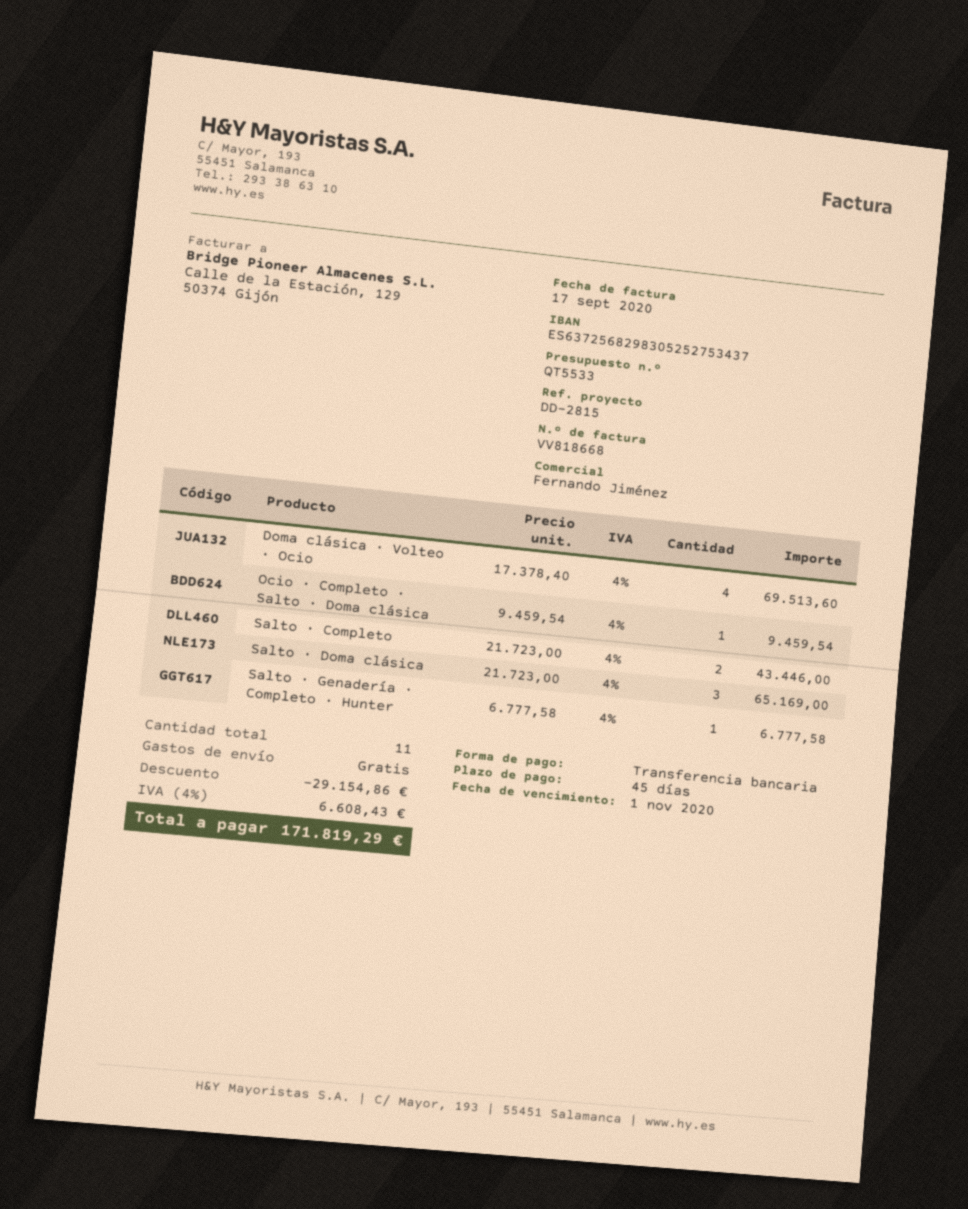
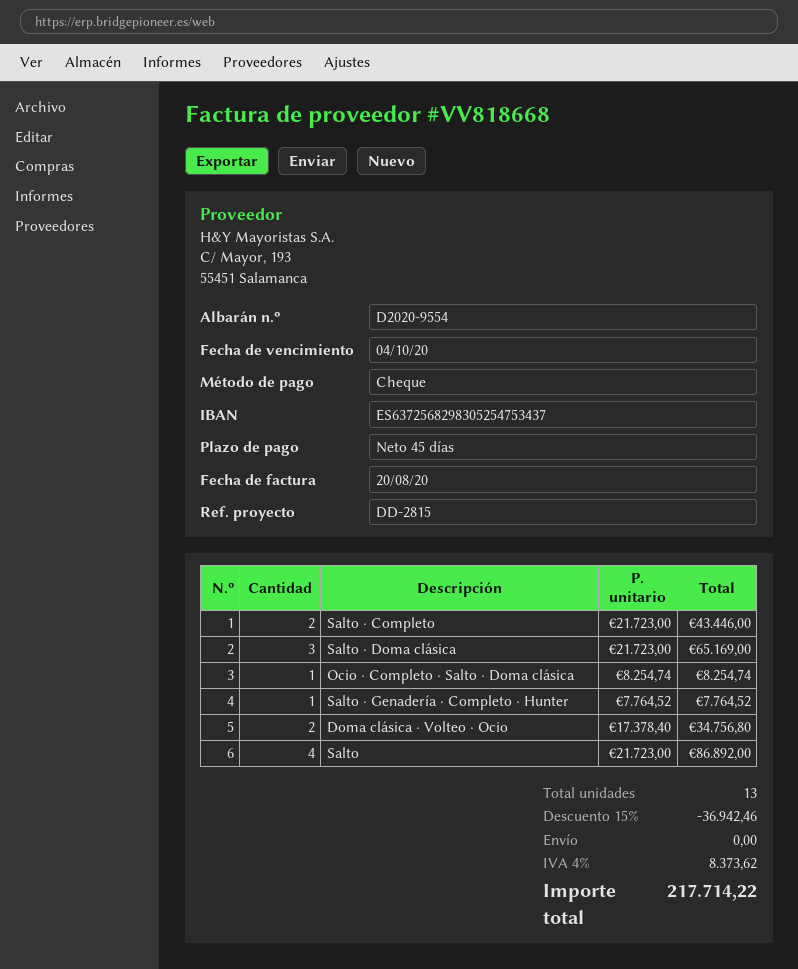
invoice date: 2020-09-17 -> 2020-08-20
due date: 2020-11-01 -> 2020-10-04
payment method: bank transfer -> cheque
bank account: ES6372568298305252753437 -> ES6372568298305254753437
Doma clásica · Volteo · Ocio: 4 x 17378.40 = 69513.60 -> 2 x 17378.40 = 34756.80
Ocio · Completo · Salto · Doma clásica: 1 x 9459.54 = 9459.54 -> 1 x 8254.74 = 8254.74
Salto · Genadería · Completo · Hunter: 1 x 6777.58 = 6777.58 -> 1 x 7764.52 = 7764.52
Salto: none -> 4 x 21723.00 = 86892.00
total quantity: 11 -> 13
discount: 29154.86 -> 36942.46
tax: 4% = 6608.43 -> 4% = 8373.62
total: 171819.29 -> 217714.22

